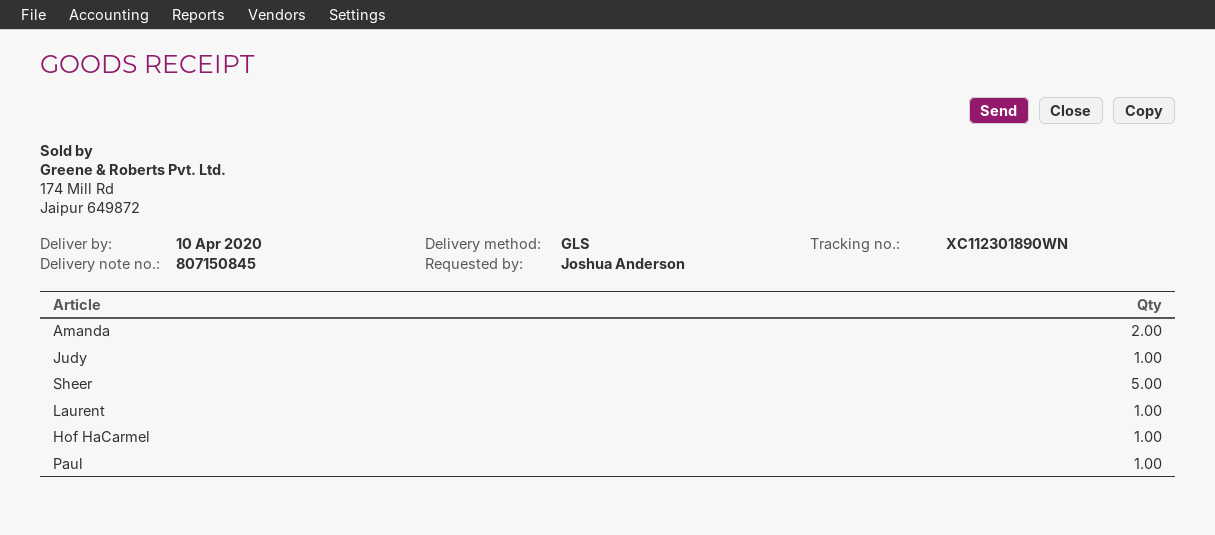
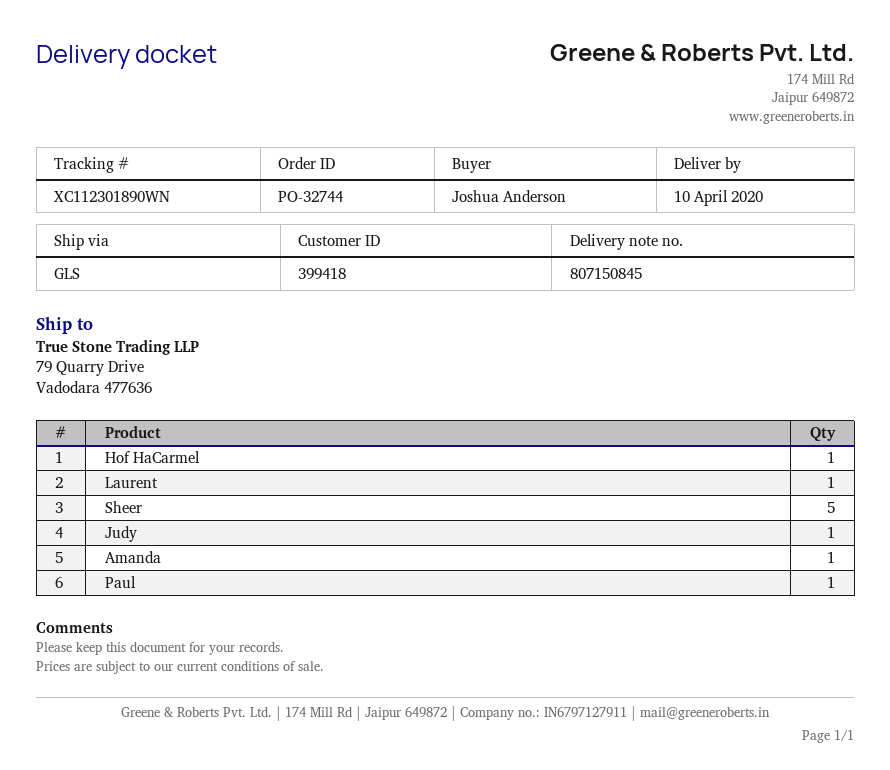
Amanda: 2 -> 1

